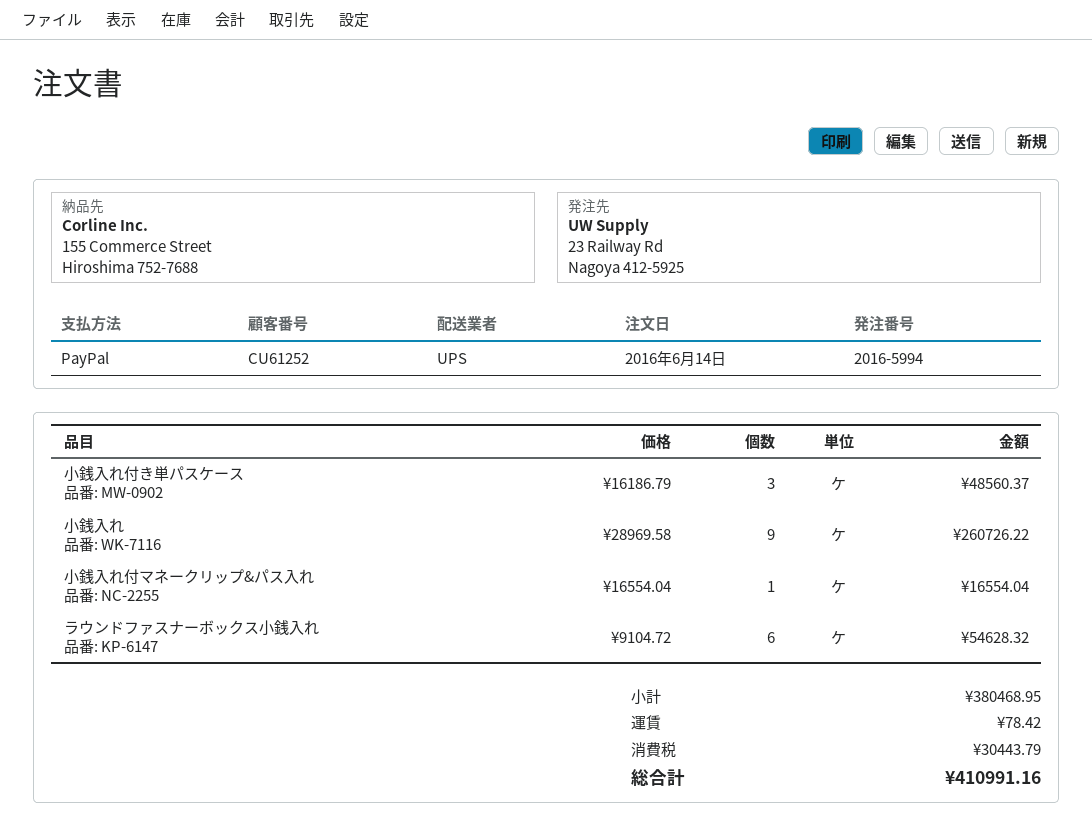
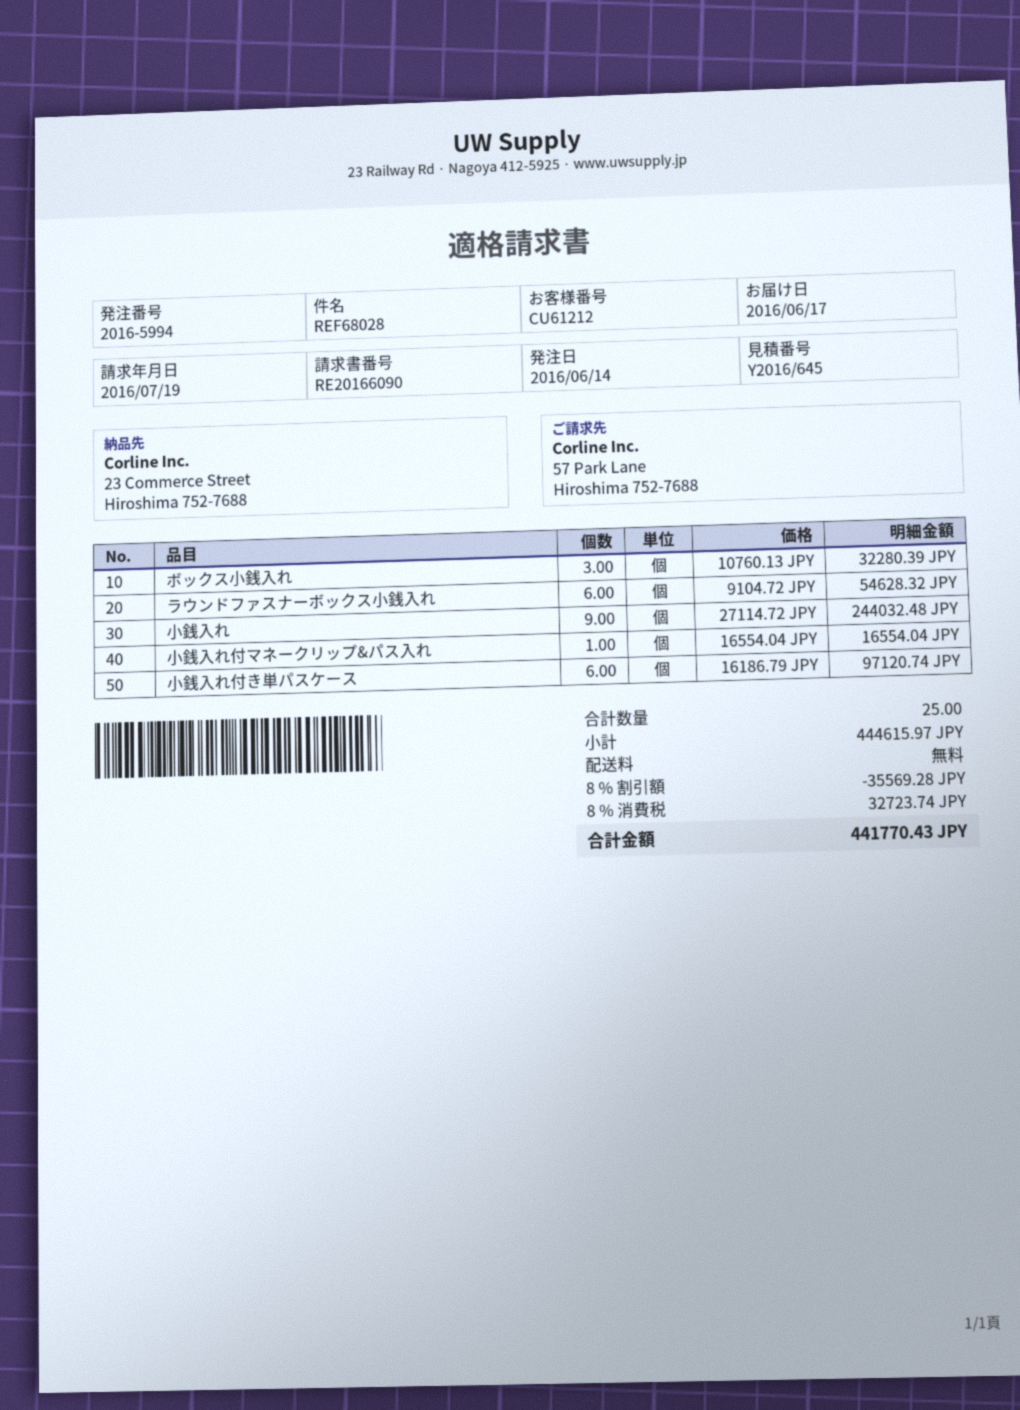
customer number: CU61252 -> CU61212
ship to: 155 Commerce Street, Hiroshima 752-7688 -> 23 Commerce Street, Hiroshima 752-7688
小銭入れ付き単パスケース: 3 x 16186.79 = 48560.37 -> 6 x 16186.79 = 97120.74
小銭入れ: 9 x 28969.58 = 260726.22 -> 9 x 27114.72 = 244032.48
ボックス小銭入れ: none -> 3 x 10760.13 = 32280.39
subtotal: 380468.95 -> 444615.97
discount: none -> 8% = 35569.28
shipping: 78.42 -> 0.00
tax: 30443.79 -> 32723.74
total: 410991.16 -> 441770.43

